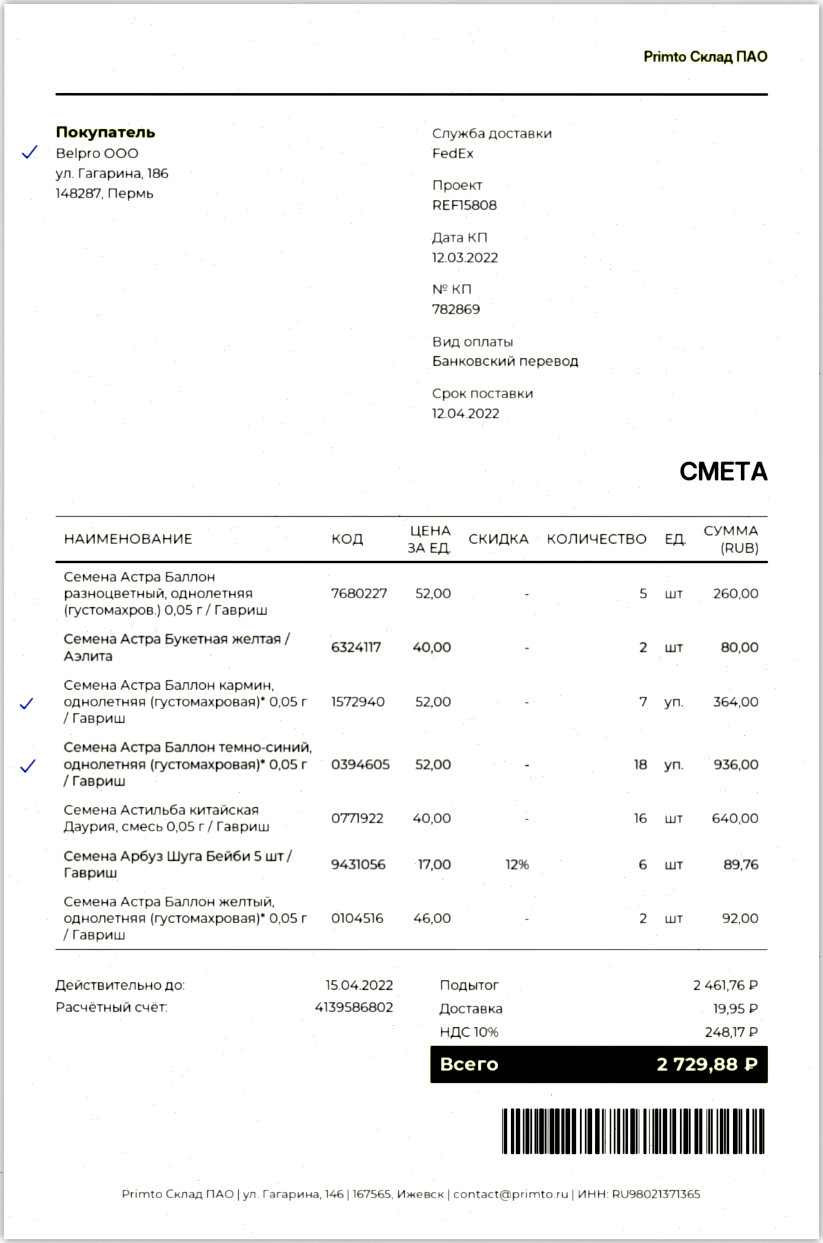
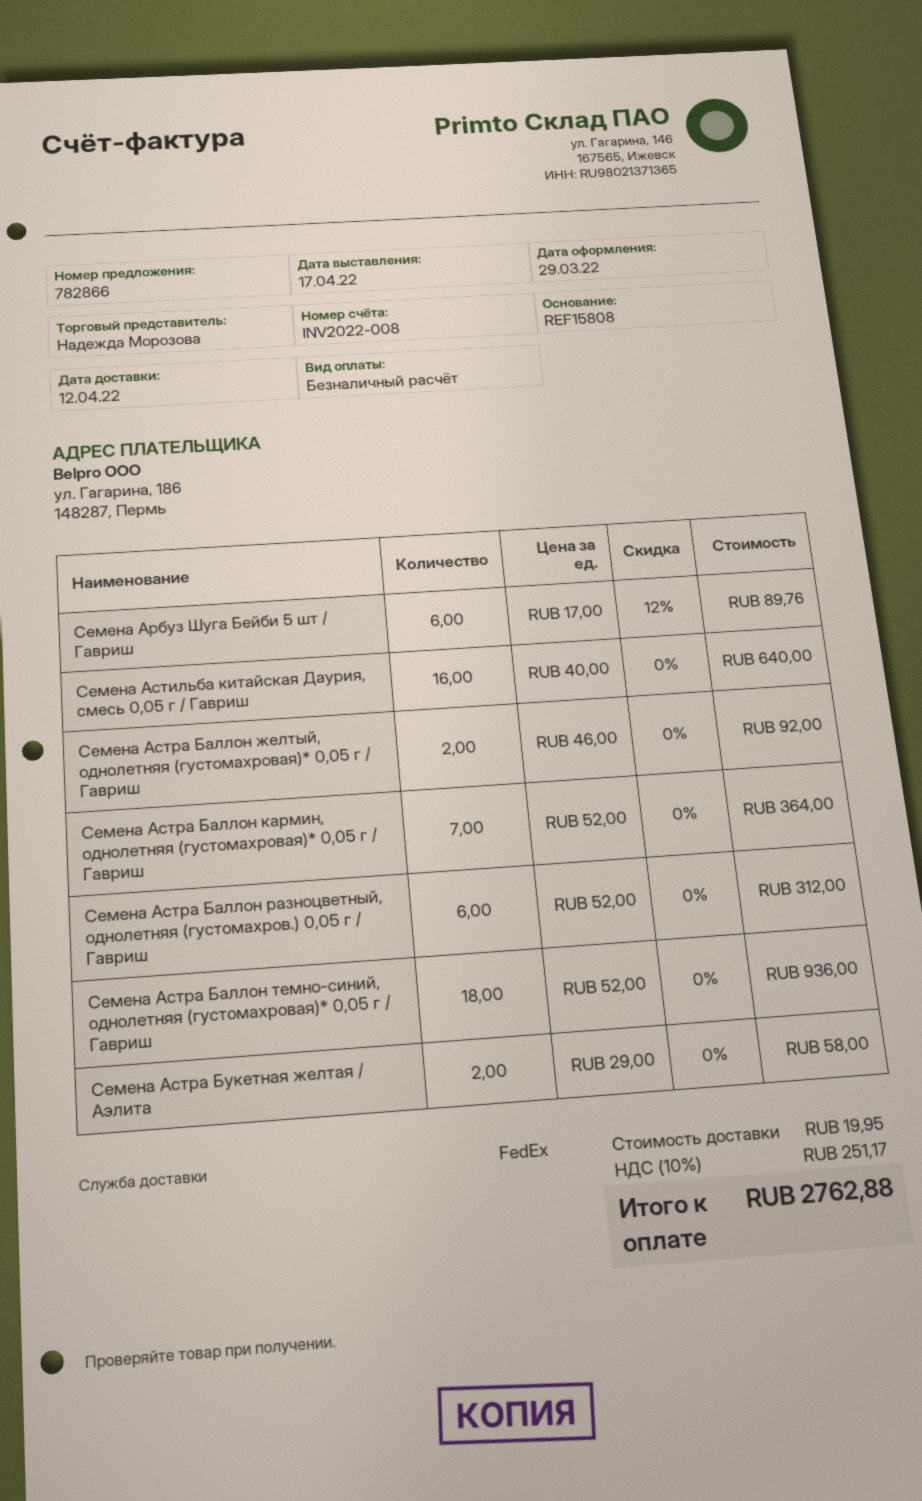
quote number: 782869 -> 782866
Семена Астра Баллон разноцветный, однолетняя (густомахров.) 0,05 г / Гавриш: 5 x 52.00 = 260.00 -> 6 x 52.00 = 312.00
Семена Астра Букетная желтая / Аэлита: 2 x 40.00 = 80.00 -> 2 x 29.00 = 58.00
tax: 10% = 248.17 -> 10% = 251.17
total: 2729.88 -> 2762.88

